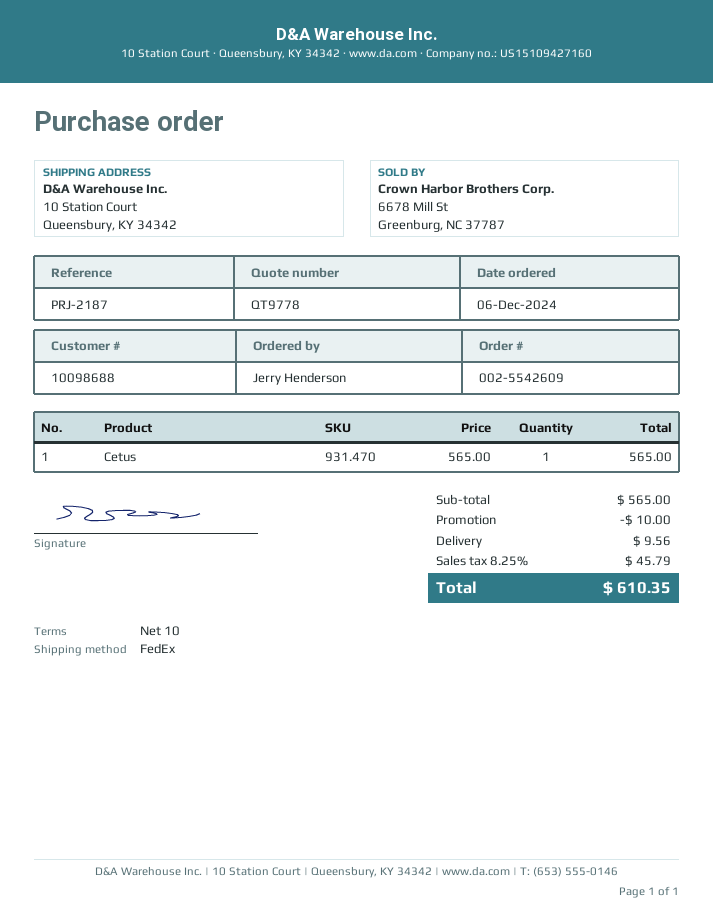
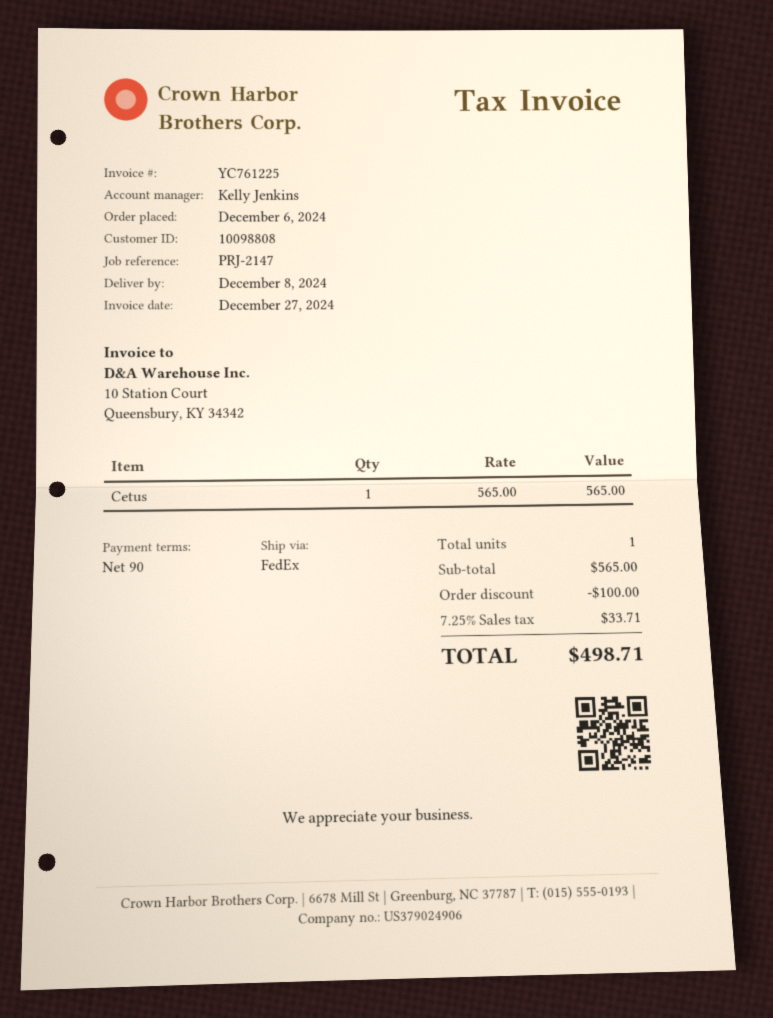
payment terms: 10 days -> 90 days
customer number: 10098688 -> 10098808
reference: PRJ-2187 -> PRJ-2147
discount: 10.00 -> 100.00
shipping: 9.56 -> none
tax: 8.25% = 45.79 -> 7.25% = 33.71
total: 610.35 -> 498.71

